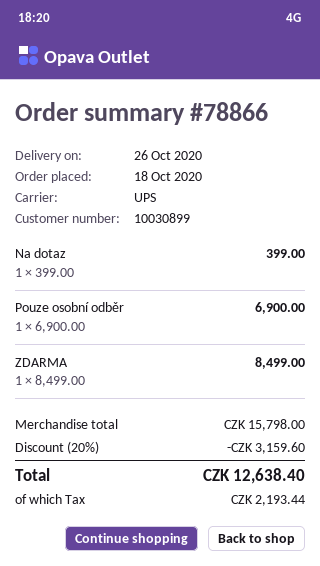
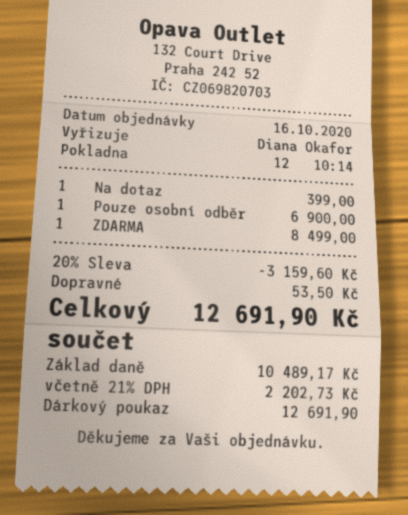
order date: 2020-10-18 -> 2020-10-16
shipping: none -> 53.50
tax: 2193.44 -> 2202.73
total: 12638.40 -> 12691.90

